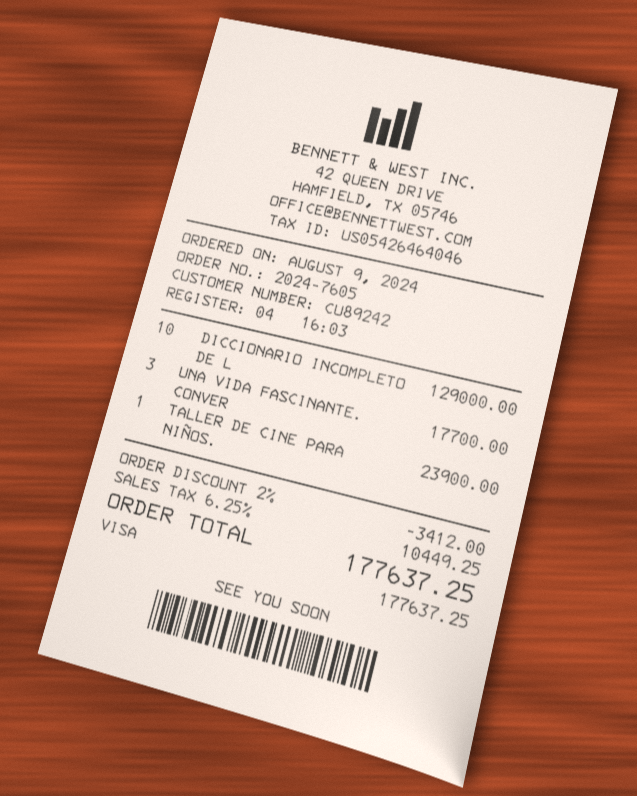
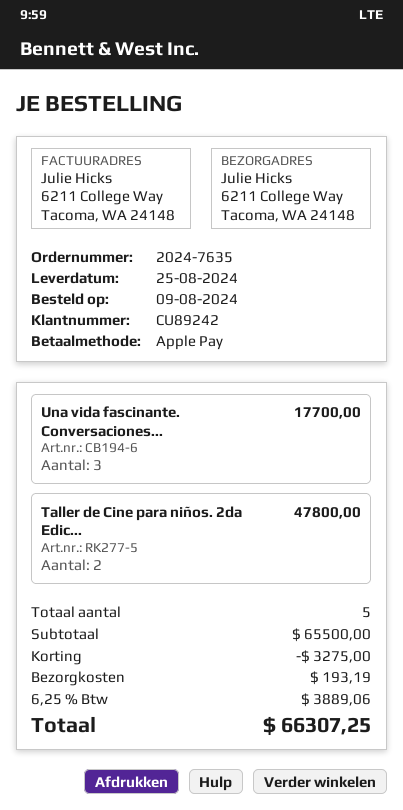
order number: 2024-7605 -> 2024-7635
payment method: Visa -> Apple Pay
DICCIONARIO INCOMPLETO DE L: 10 for 129000.00 -> none
TALLER DE CINE PARA NIÑOS.: 1 for 23900.00 -> 2 for 47800.00
discount: 3412.00 -> 3275.00
shipping: none -> 193.19
tax: 6.25% = 10449.25 -> 6.25% = 3889.06
total: 177637.25 -> 66307.25

